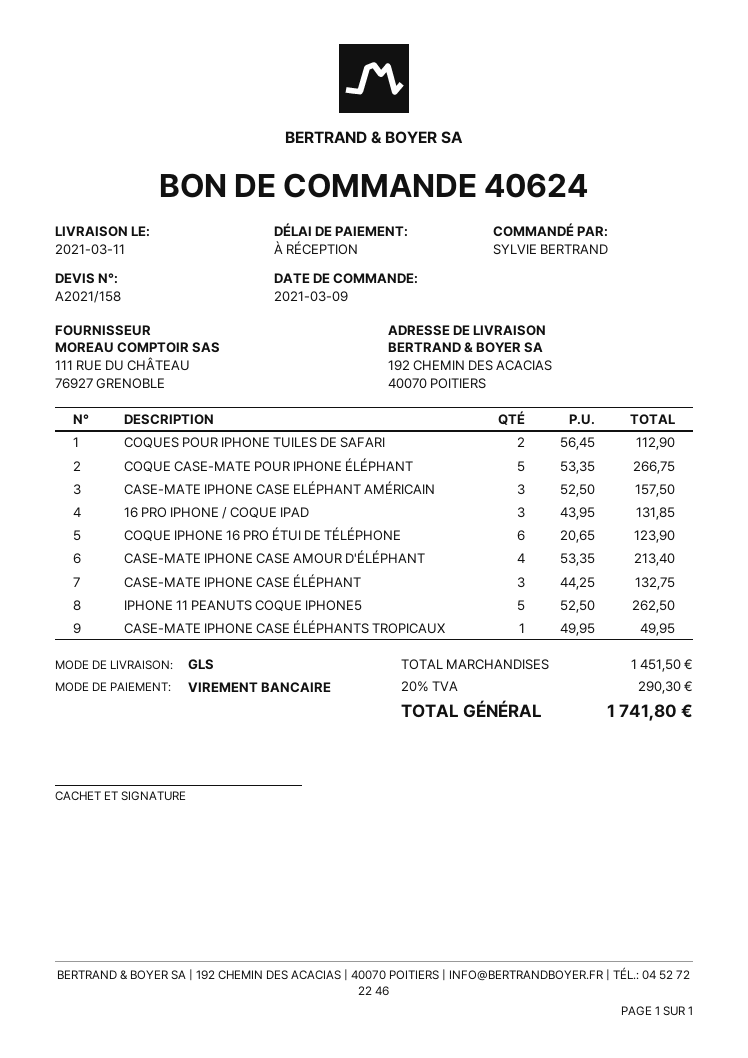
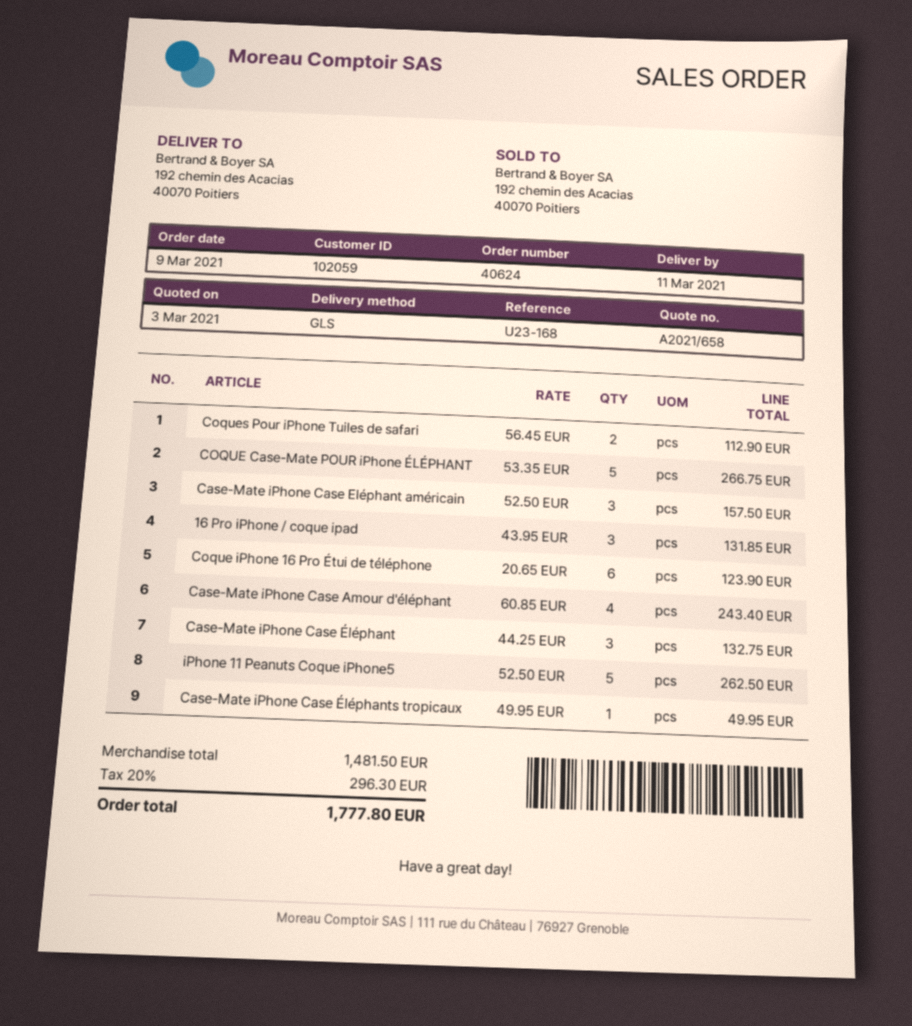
quote number: A2021/158 -> A2021/658
CASE-MATE IPHONE CASE AMOUR D'ÉLÉPHANT: 4 x 53.35 = 213.40 -> 4 x 60.85 = 243.40
subtotal: 1451.50 -> 1481.50
tax: 20% = 290.30 -> 20% = 296.30
total: 1741.80 -> 1777.80

